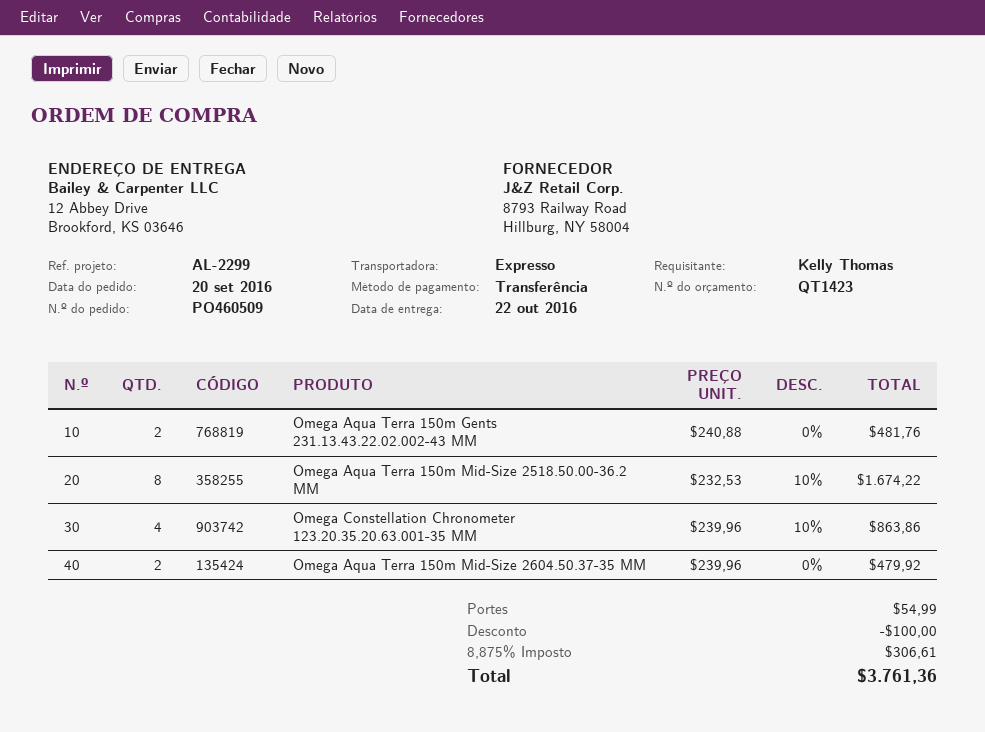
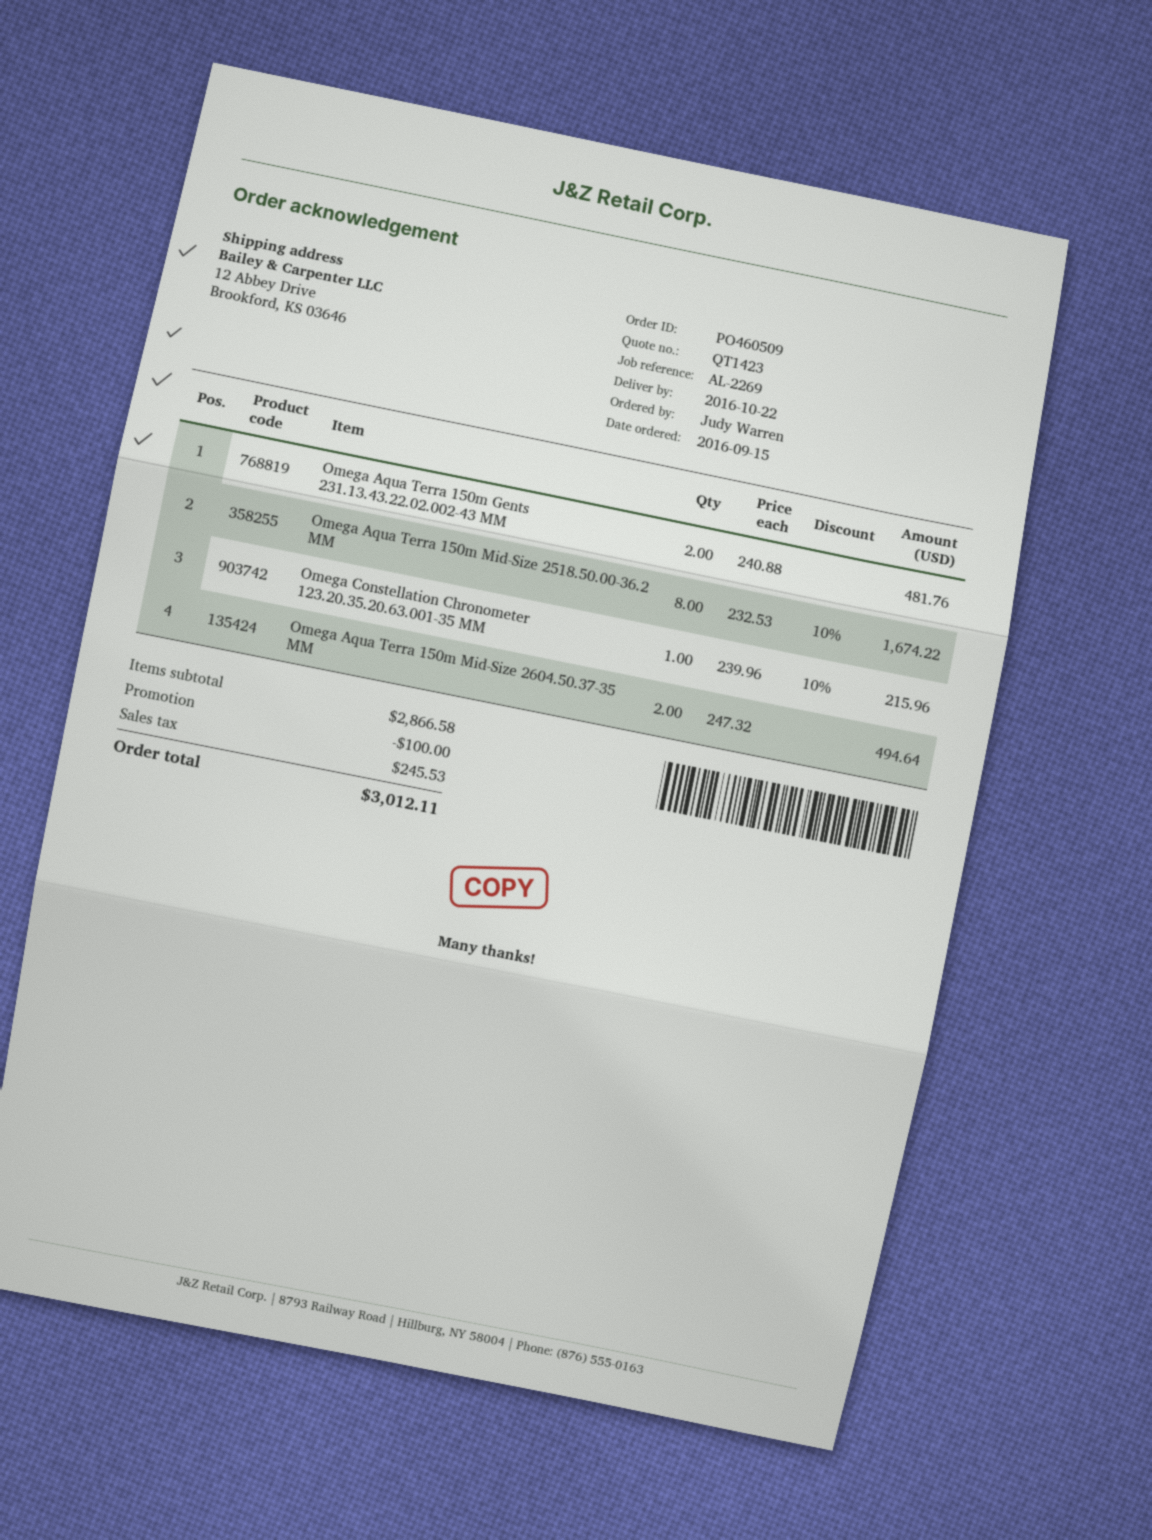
order date: 2016-09-20 -> 2016-09-15
reference: AL-2299 -> AL-2269
ordered by: Kelly Thomas -> Judy Warren
Omega Constellation Chronometer 123.20.35.20.63.001-35 MM: 4 x 239.96 - 10% = 863.86 -> 1 x 239.96 - 10% = 215.96
Omega Aqua Terra 150m Mid-Size 2604.50.37-35 MM: 2 x 239.96 = 479.92 -> 2 x 247.32 = 494.64
shipping: 54.99 -> none
tax: 306.61 -> 245.53
total: 3761.36 -> 3012.11

